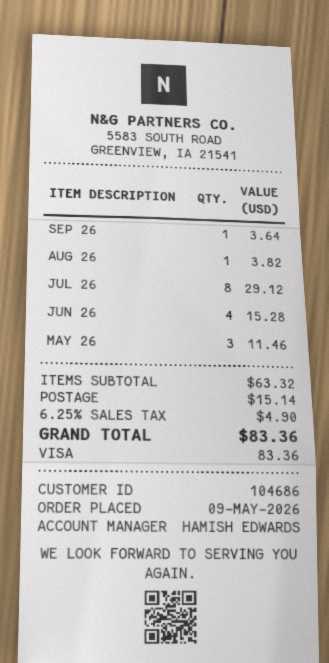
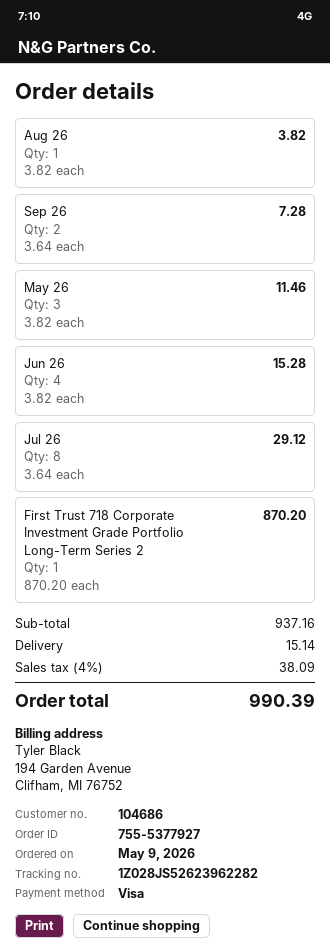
SEP 26: 1 for 3.64 -> 2 for 7.28
First Trust 718 Corporate Investment Grade Portfolio Long-Term Series 2: none -> 1 for 870.20
subtotal: 63.32 -> 937.16
tax: 6.25% = 4.90 -> 4% = 38.09
total: 83.36 -> 990.39

